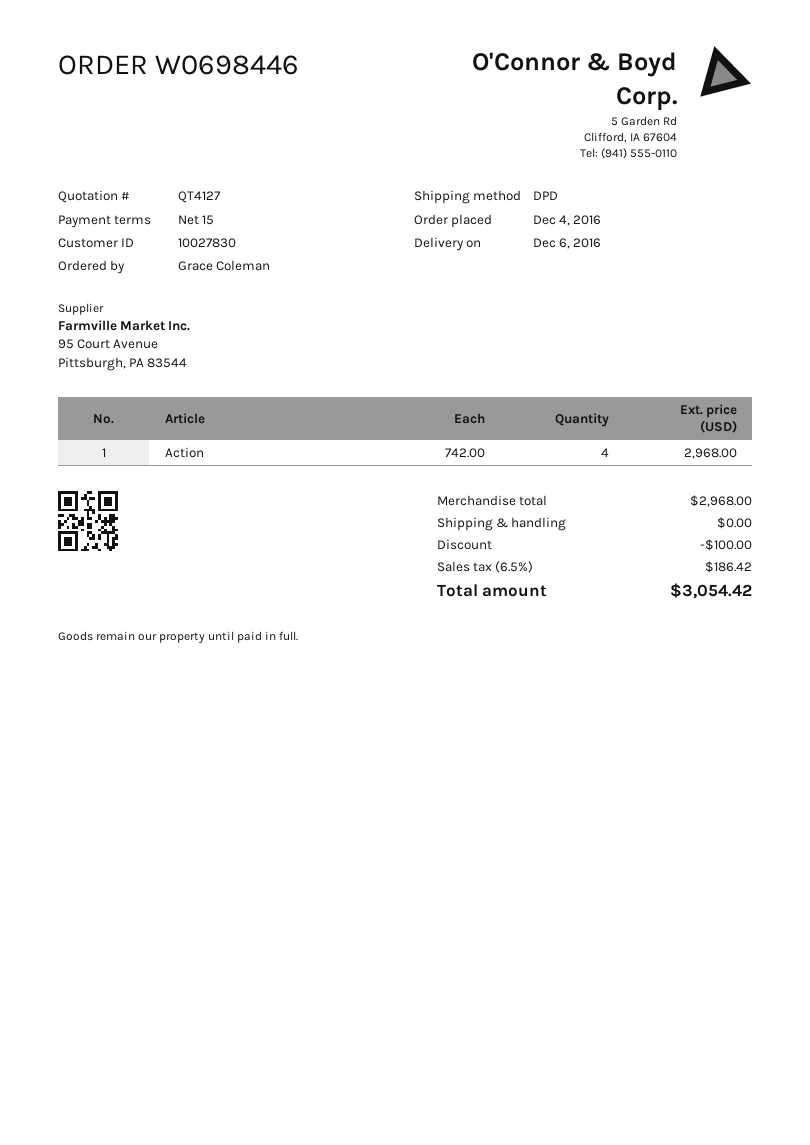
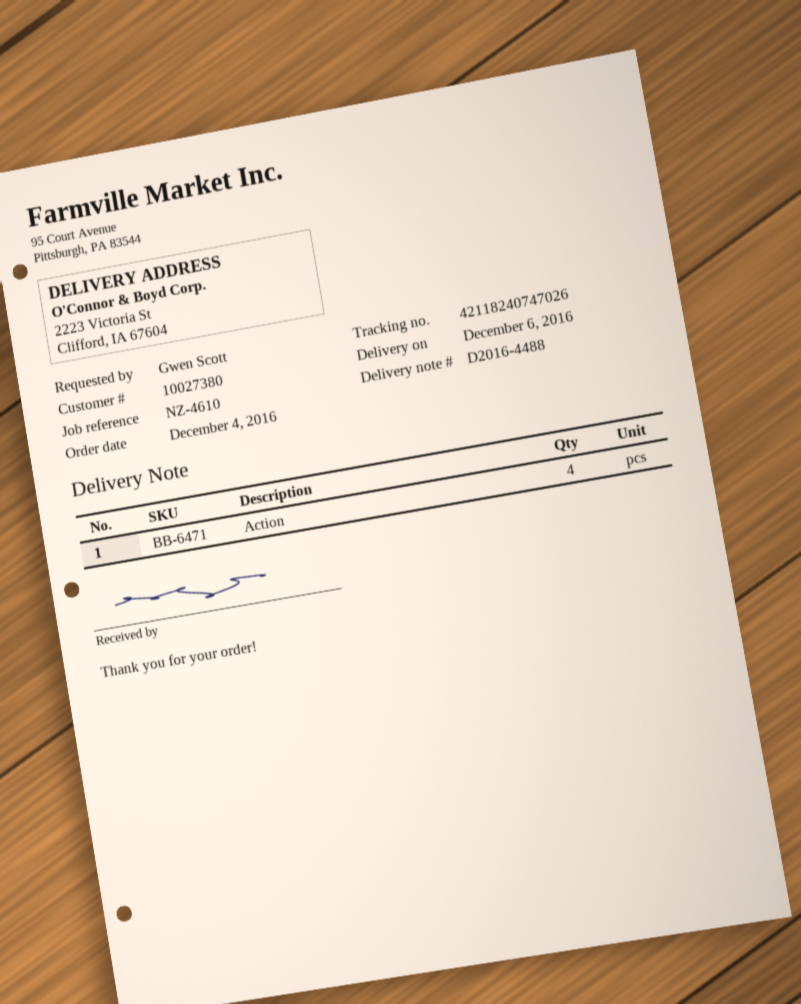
customer number: 10027830 -> 10027380
ordered by: Grace Coleman -> Gwen Scott

